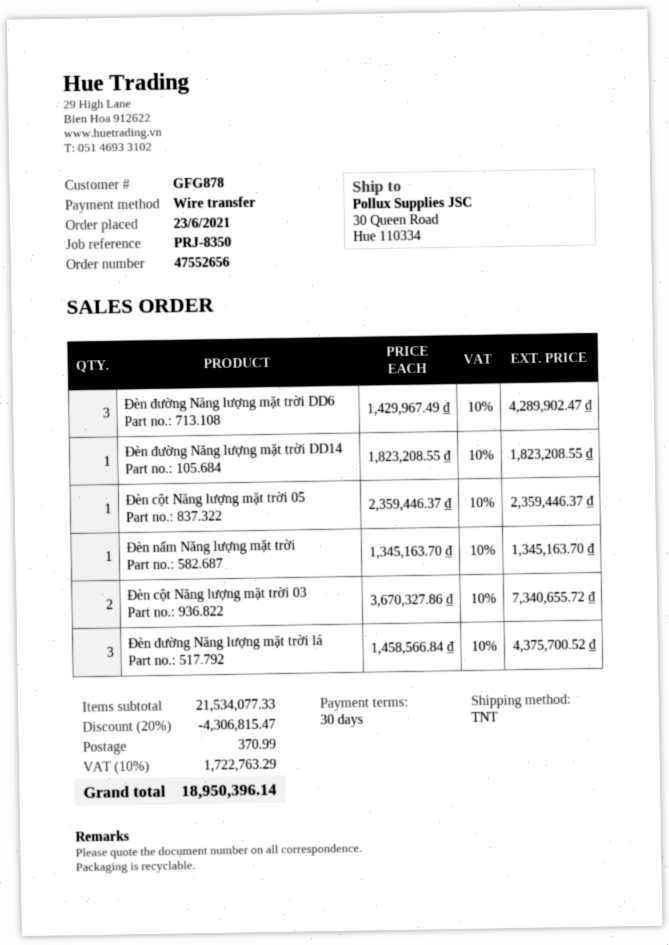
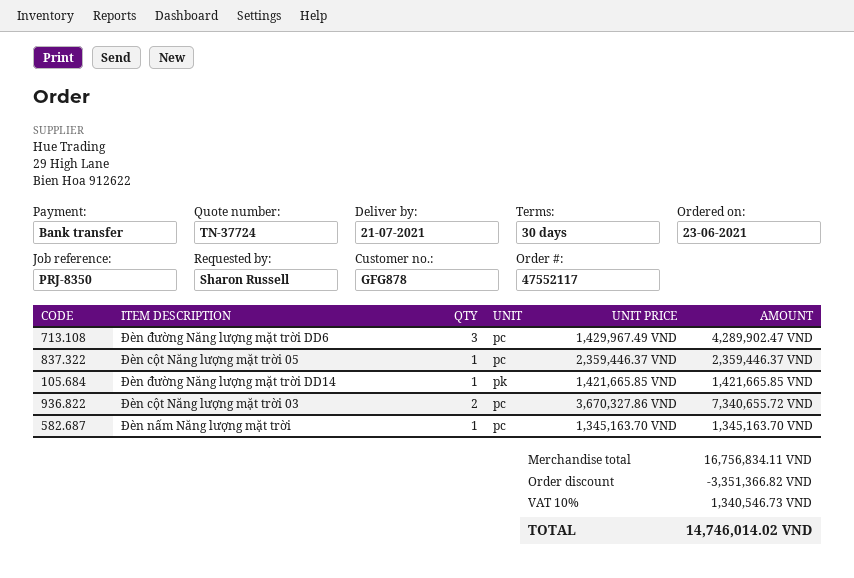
order number: 47552656 -> 47552117
Đèn đường Năng lượng mặt trời DD14: 1 x 1823208.55 = 1823208.55 -> 1 x 1421665.85 = 1421665.85
Đèn đường Năng lượng mặt trời lá: 3 x 1458566.84 = 4375700.52 -> none
subtotal: 21534077.33 -> 16756834.11
discount: 4306815.47 -> 3351366.82
shipping: 370.99 -> none
tax: 10% = 1722763.29 -> 10% = 1340546.73
total: 18950396.14 -> 14746014.02

